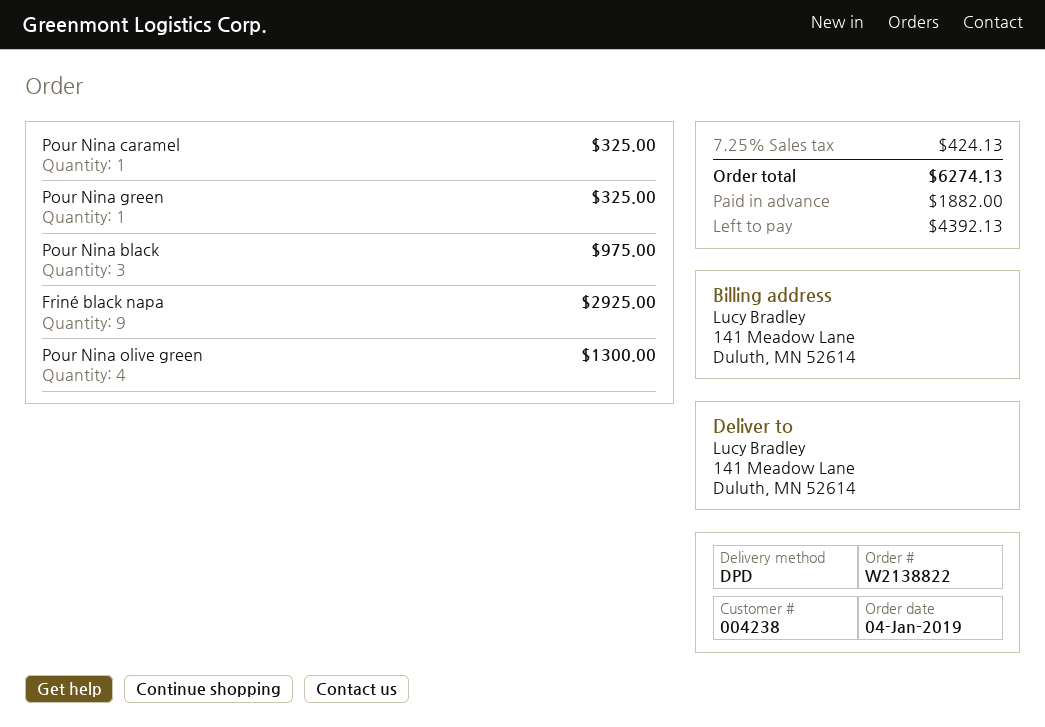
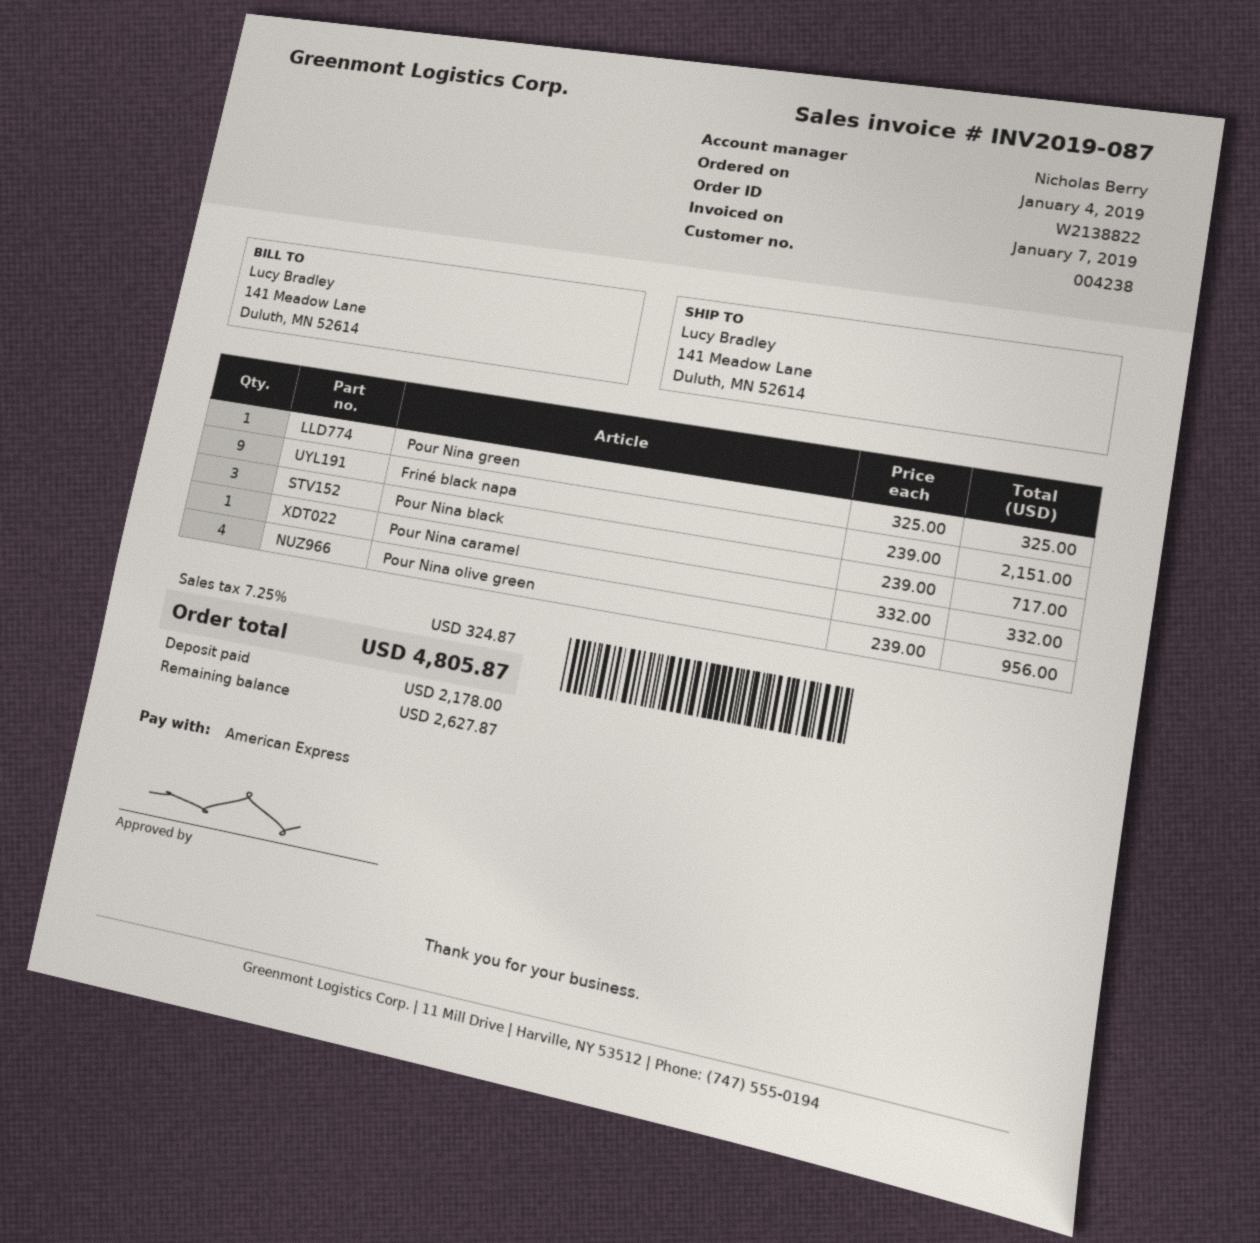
Pour Nina caramel: 1 for 325.00 -> 1 for 332.00
Pour Nina black: 3 for 975.00 -> 3 for 717.00
Friné black napa: 9 for 2925.00 -> 9 for 2151.00
Pour Nina olive green: 4 for 1300.00 -> 4 for 956.00
tax: 7.25% = 424.13 -> 7.25% = 324.87
total: 6274.13 -> 4805.87
deposit: 1882.00 -> 2178.00
balance: 4392.13 -> 2627.87

